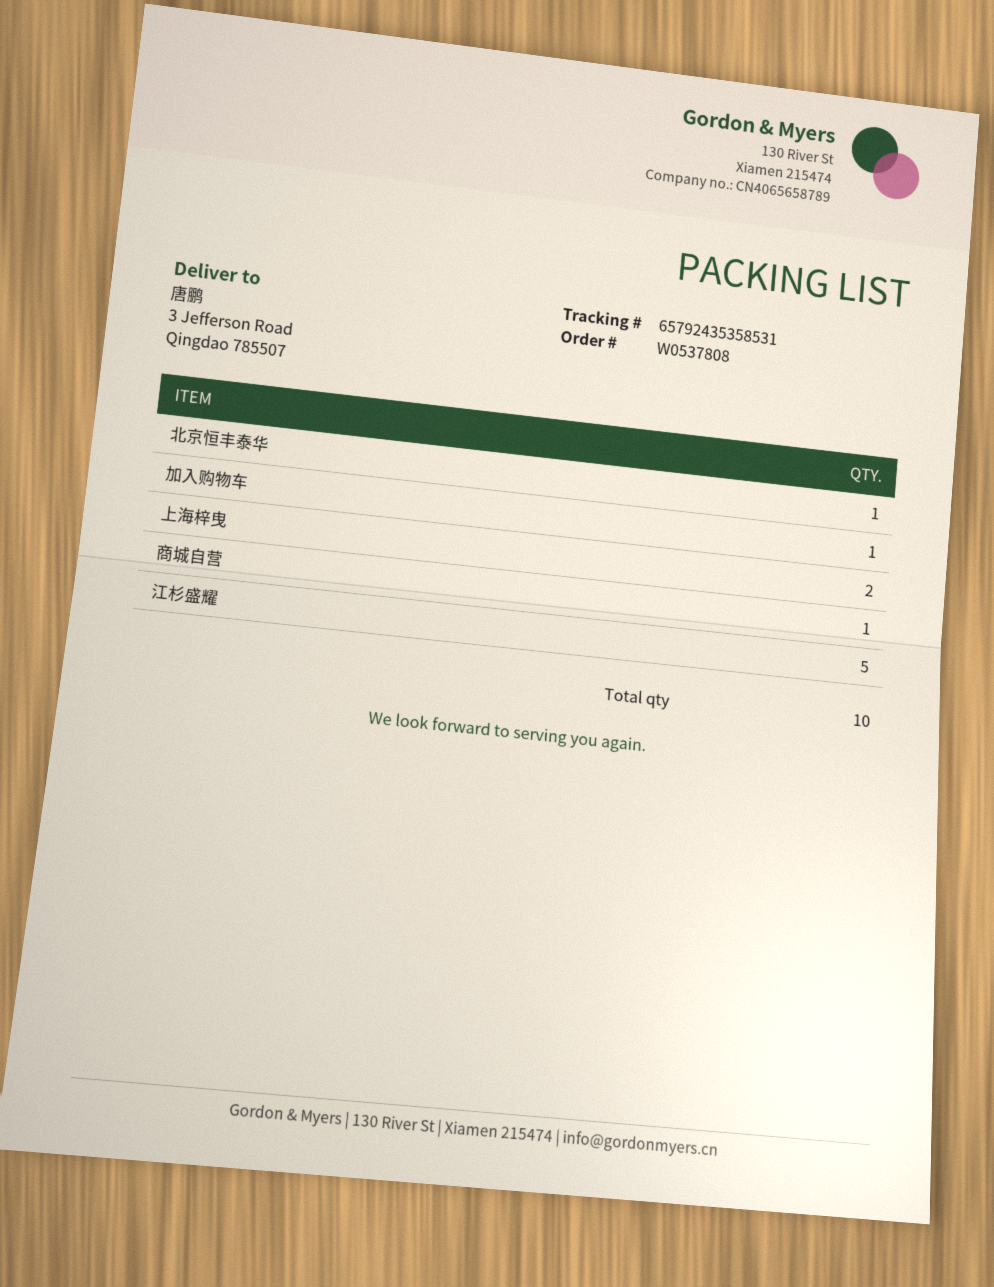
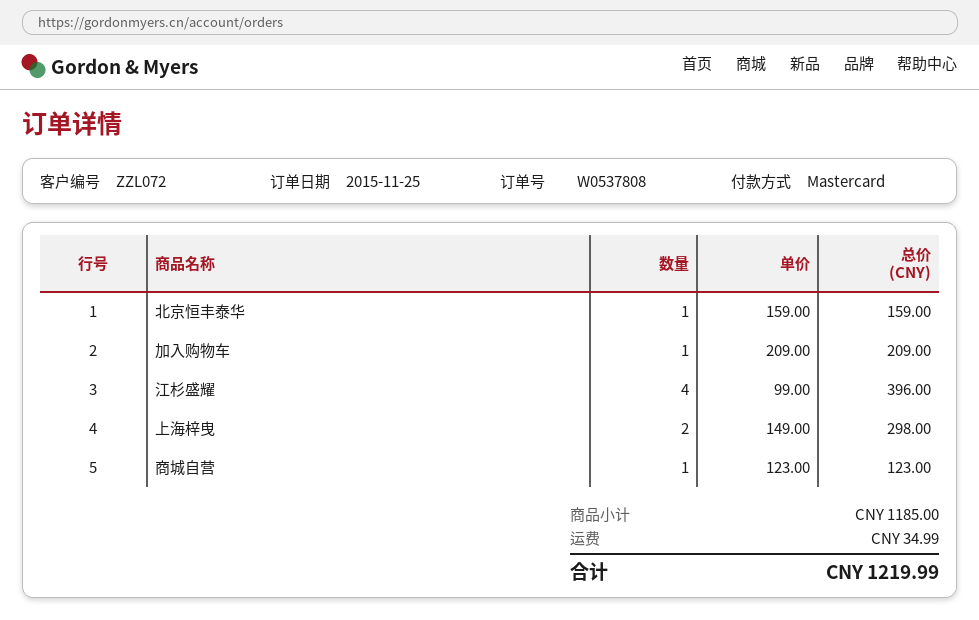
江杉盛耀: 5 -> 4

